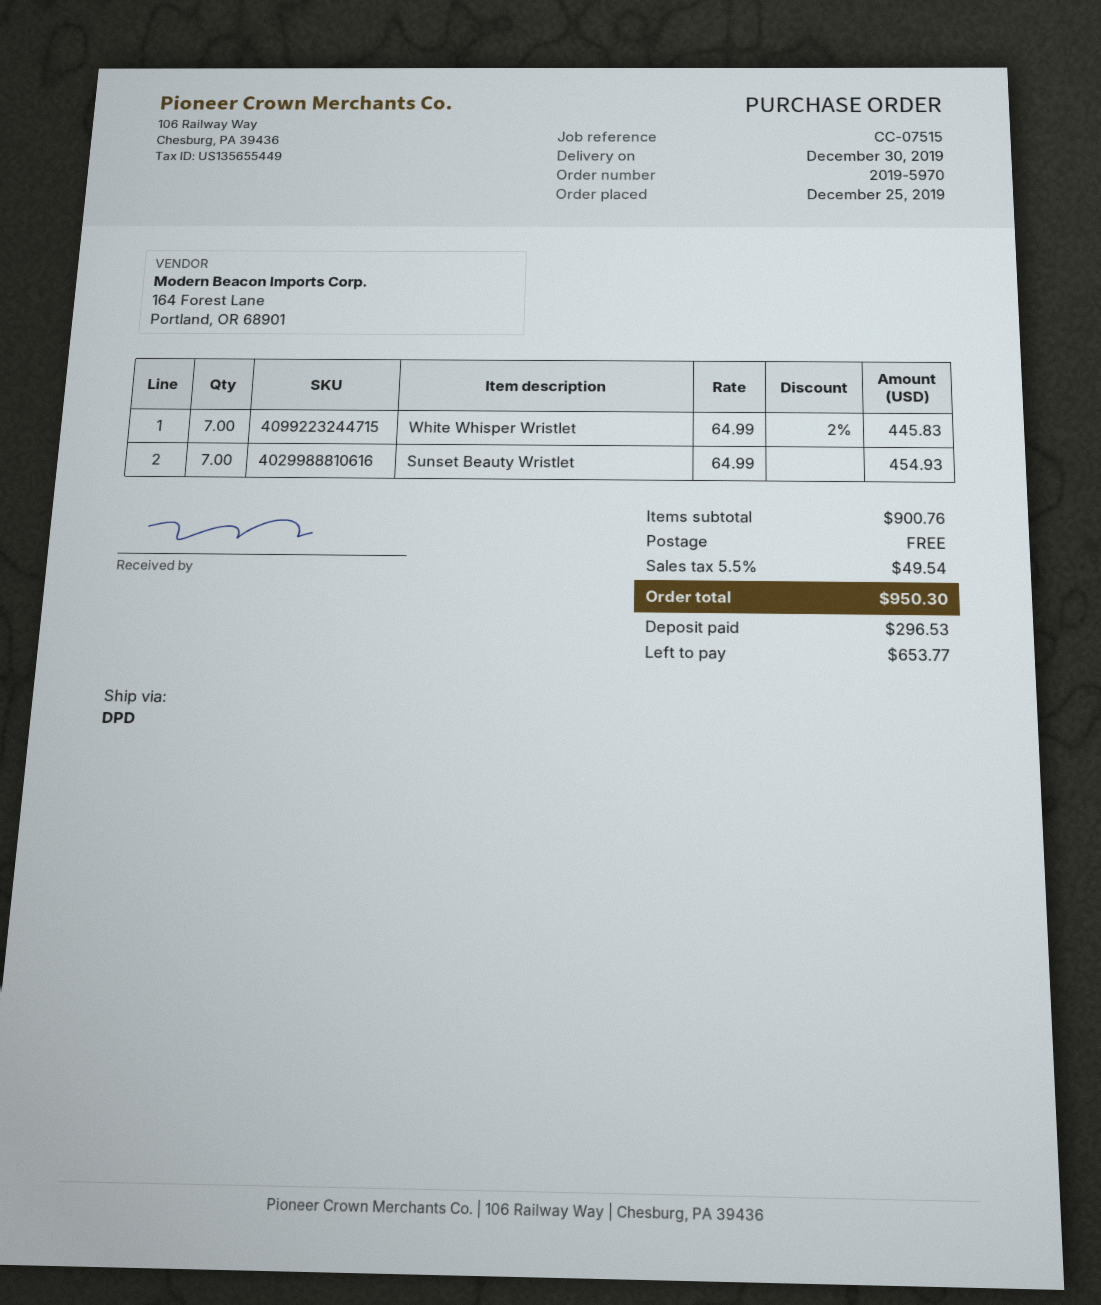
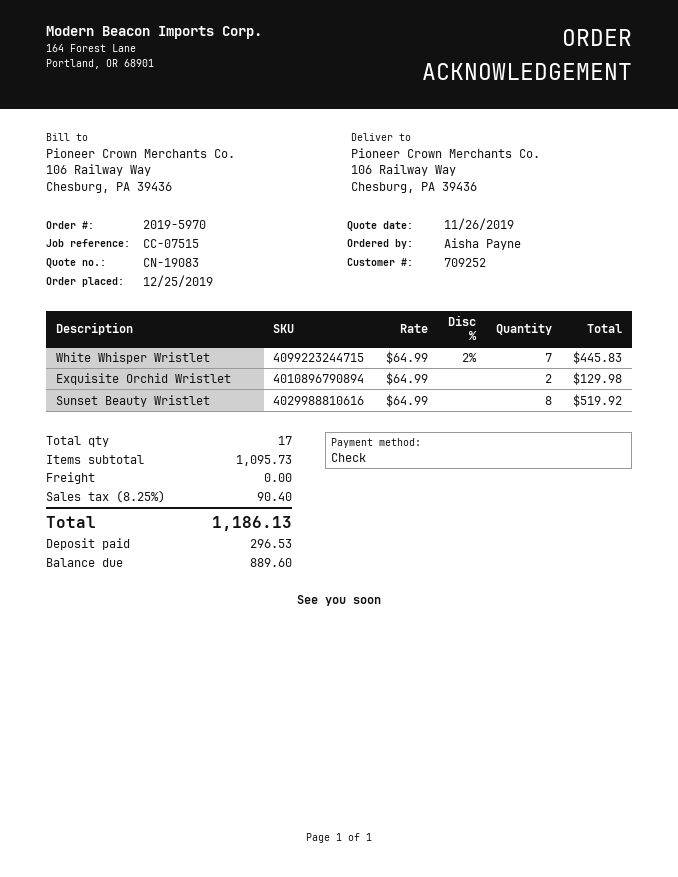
Sunset Beauty Wristlet: 7 x 64.99 = 454.93 -> 8 x 64.99 = 519.92
Exquisite Orchid Wristlet: none -> 2 x 64.99 = 129.98
subtotal: 900.76 -> 1095.73
tax: 5.5% = 49.54 -> 8.25% = 90.40
total: 950.30 -> 1186.13
balance: 653.77 -> 889.60

